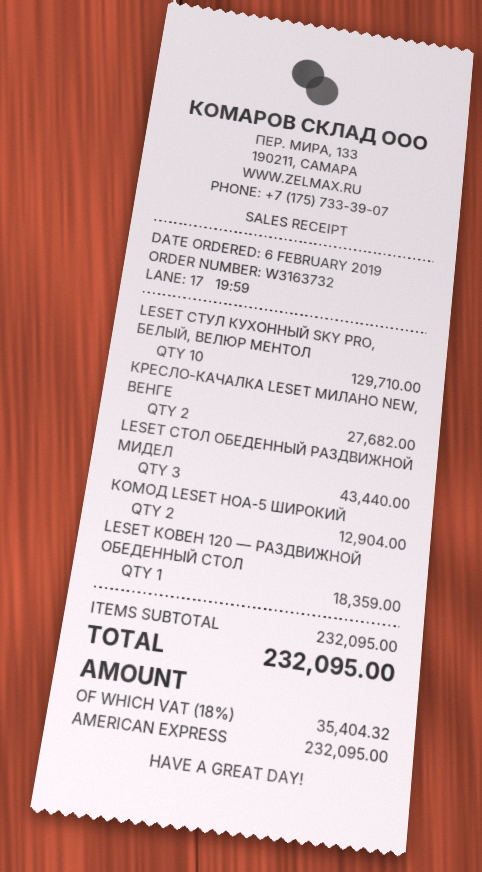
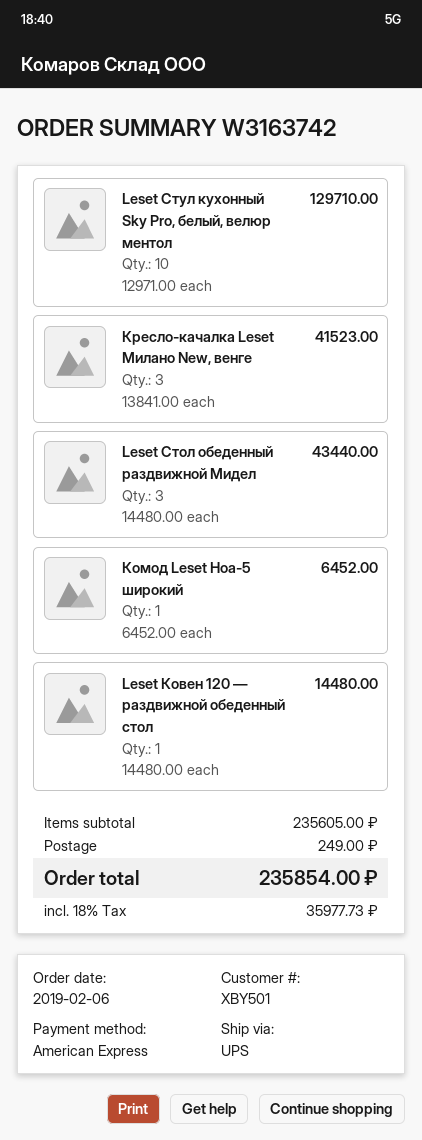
order number: W3163732 -> W3163742
КРЕСЛО-КАЧАЛКА LESET МИЛАНО NEW, ВЕНГЕ: 2 for 27682.00 -> 3 for 41523.00
КОМОД LESET НОА-5 ШИРОКИЙ: 2 for 12904.00 -> 1 for 6452.00
LESET КОВЕН 120 — РАЗДВИЖНОЙ ОБЕДЕННЫЙ СТОЛ: 1 for 18359.00 -> 1 for 14480.00
subtotal: 232095.00 -> 235605.00
shipping: none -> 249.00
tax: 18% = 35404.32 -> 18% = 35977.73
total: 232095.00 -> 235854.00

